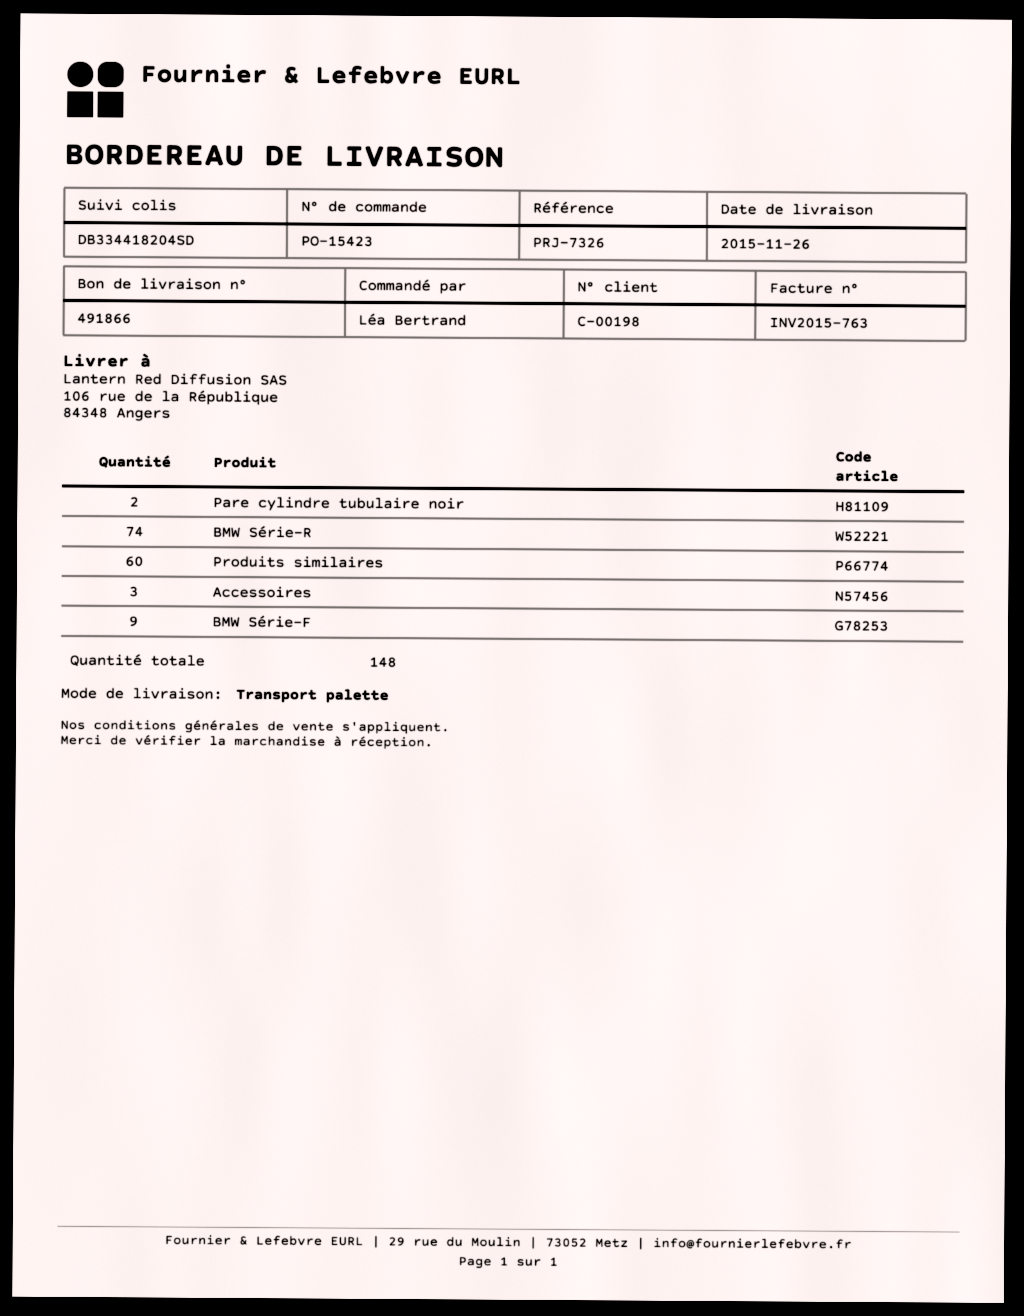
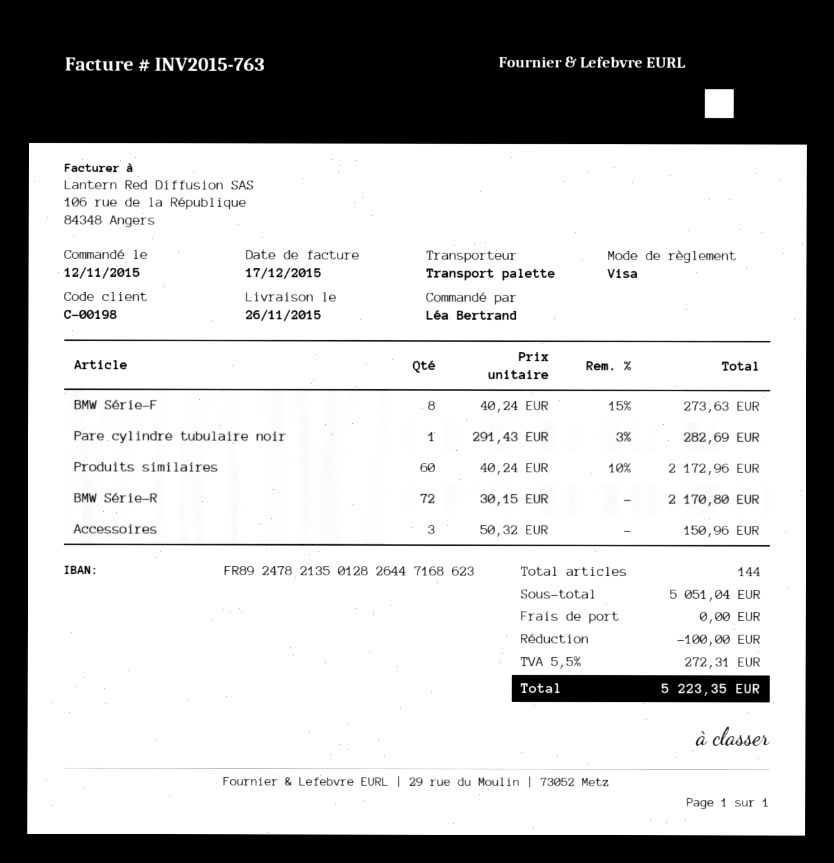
Pare cylindre tubulaire noir: 2 -> 1
BMW Série-R: 74 -> 72
BMW Série-F: 9 -> 8
total quantity: 148 -> 144

